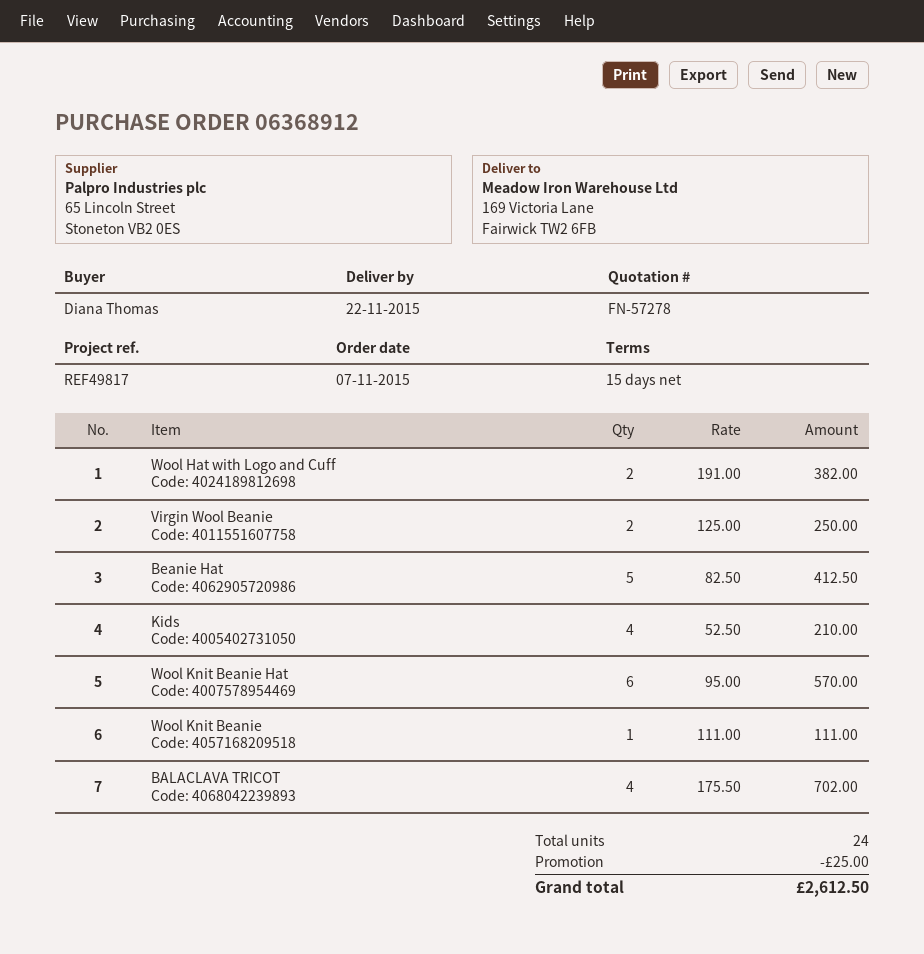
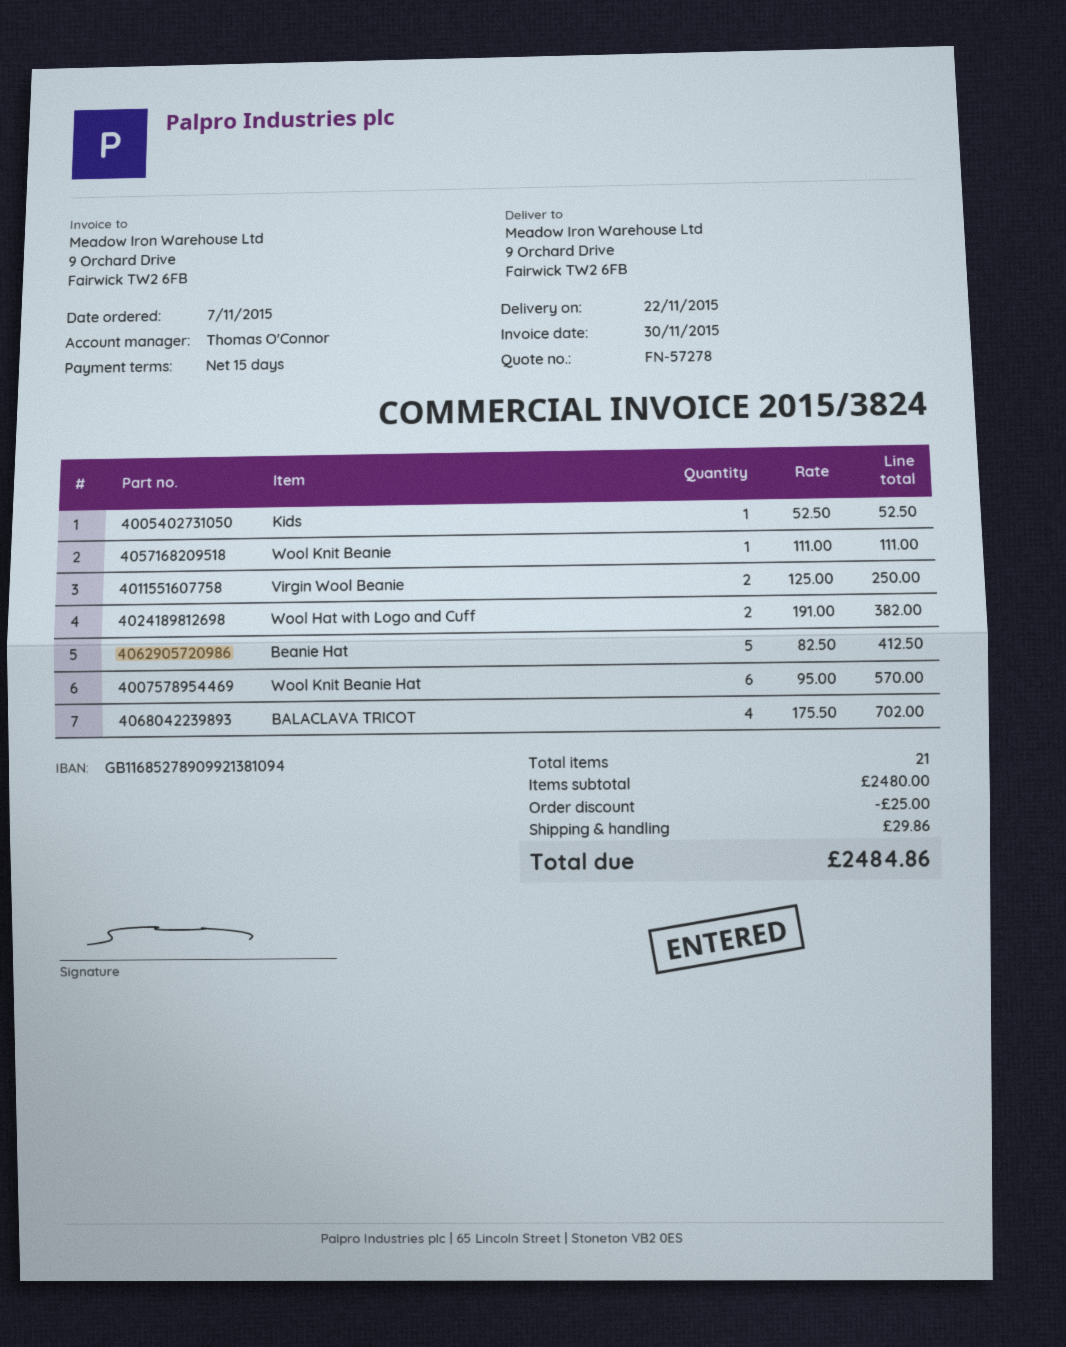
ship to: 169 Victoria Lane, Fairwick TW2 6FB -> 9 Orchard Drive, Fairwick TW2 6FB
Kids: 4 x 52.50 = 210.00 -> 1 x 52.50 = 52.50
total quantity: 24 -> 21
shipping: none -> 29.86
total: 2612.50 -> 2484.86

